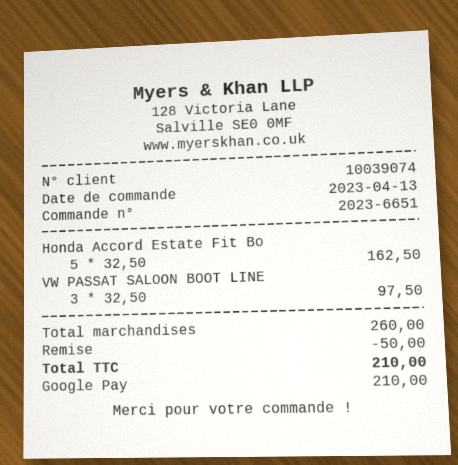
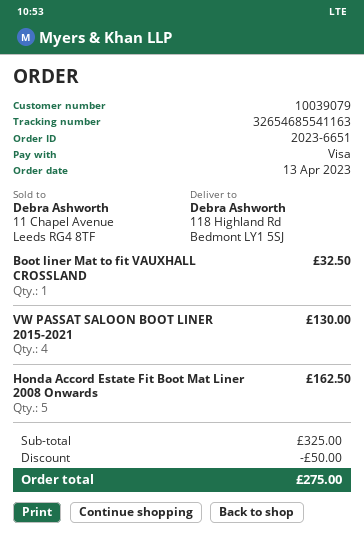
customer number: 10039074 -> 10039079
payment method: Google Pay -> Visa
VW PASSAT SALOON BOOT LINE: 3 for 97.50 -> 4 for 130.00
Boot liner Mat to fit VAUXHALL CROSSLAND: none -> 1 for 32.50
subtotal: 260.00 -> 325.00
total: 210.00 -> 275.00

